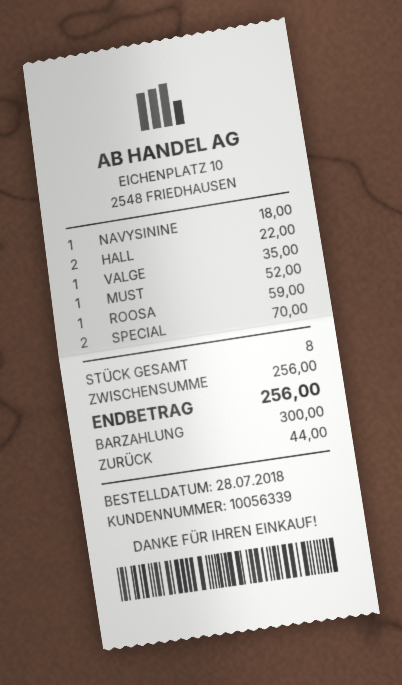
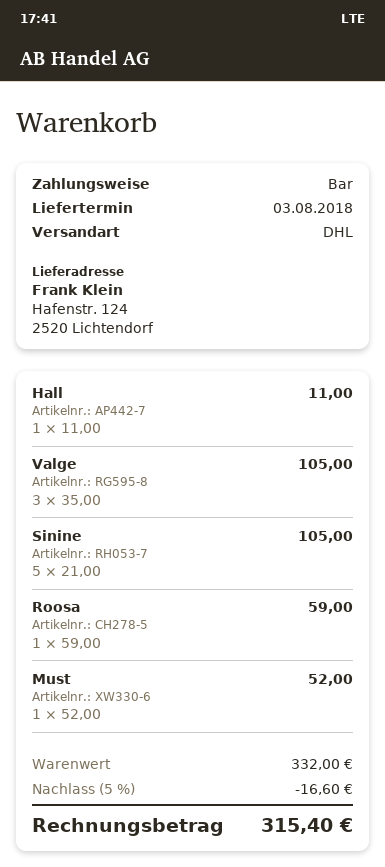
NAVYSININE: 1 for 18.00 -> none
HALL: 2 for 22.00 -> 1 for 11.00
VALGE: 1 for 35.00 -> 3 for 105.00
SPECIAL: 2 for 70.00 -> none
Sinine: none -> 5 for 105.00
subtotal: 256.00 -> 332.00
discount: none -> 5% = 16.60
total: 256.00 -> 315.40

